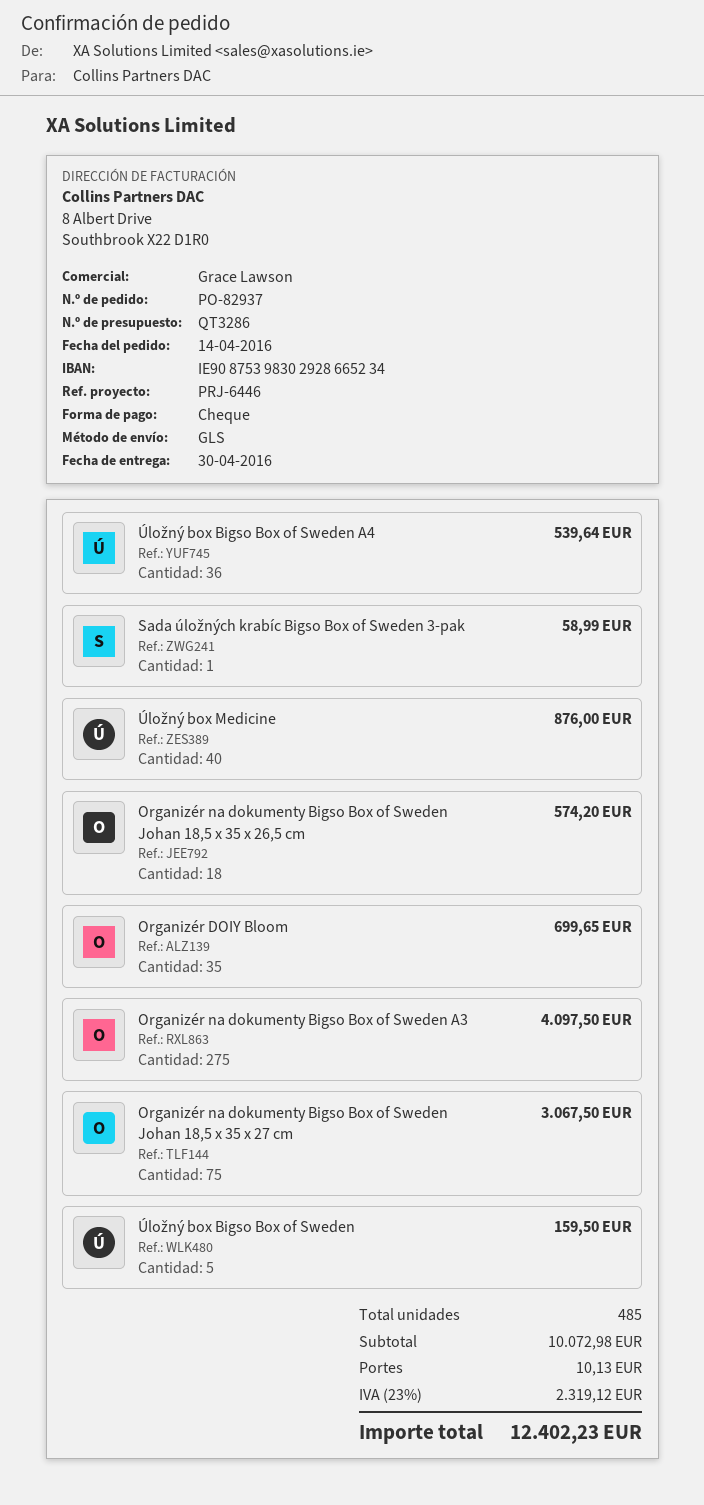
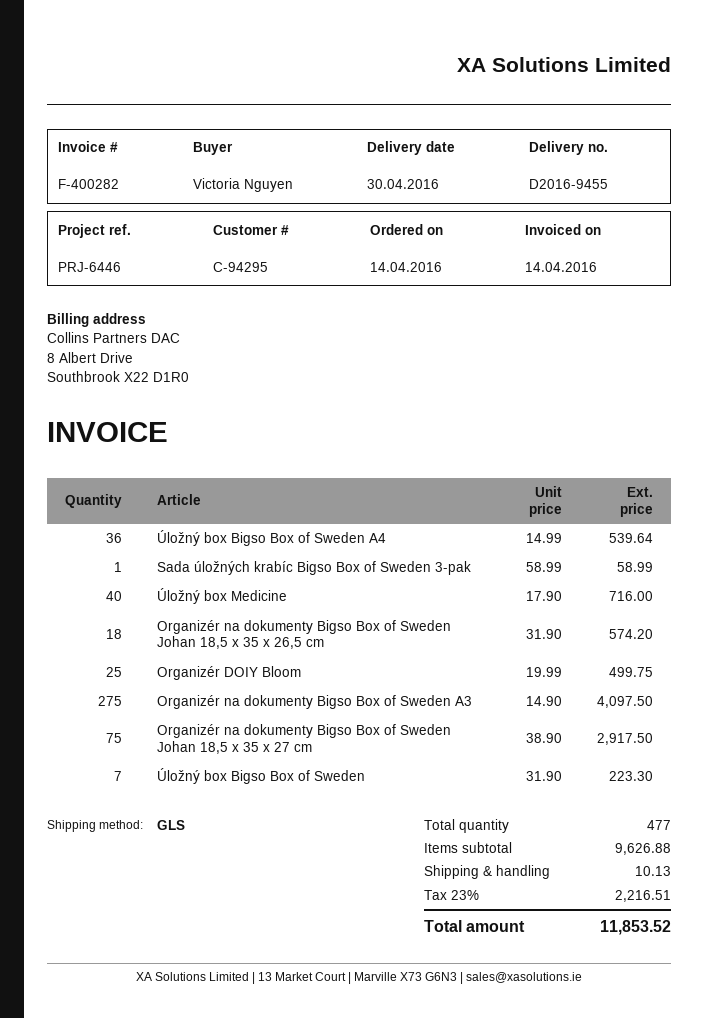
Úložný box Medicine: 40 for 876.00 -> 40 for 716.00
Organizér DOIY Bloom: 35 for 699.65 -> 25 for 499.75
Organizér na dokumenty Bigso Box of Sweden Johan 18,5 x 35 x 27 cm: 75 for 3067.50 -> 75 for 2917.50
Úložný box Bigso Box of Sweden: 5 for 159.50 -> 7 for 223.30
total quantity: 485 -> 477
subtotal: 10072.98 -> 9626.88
tax: 23% = 2319.12 -> 23% = 2216.51
total: 12402.23 -> 11853.52

